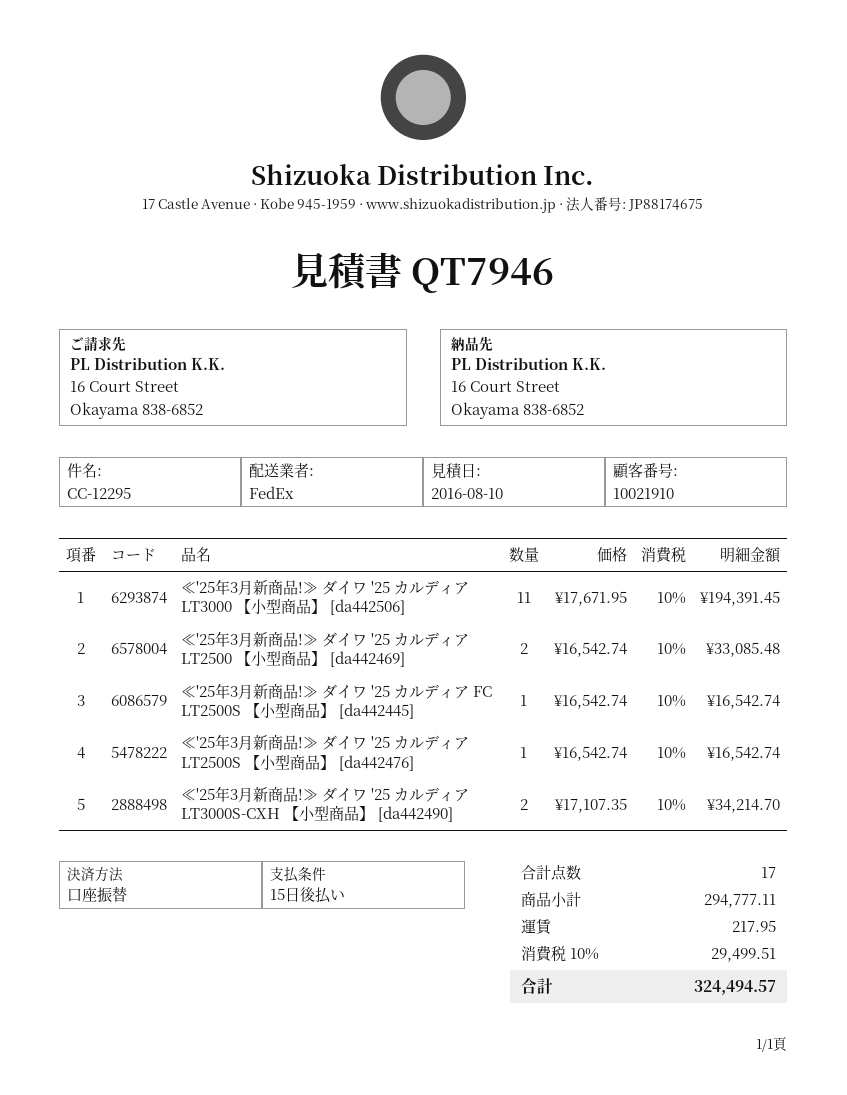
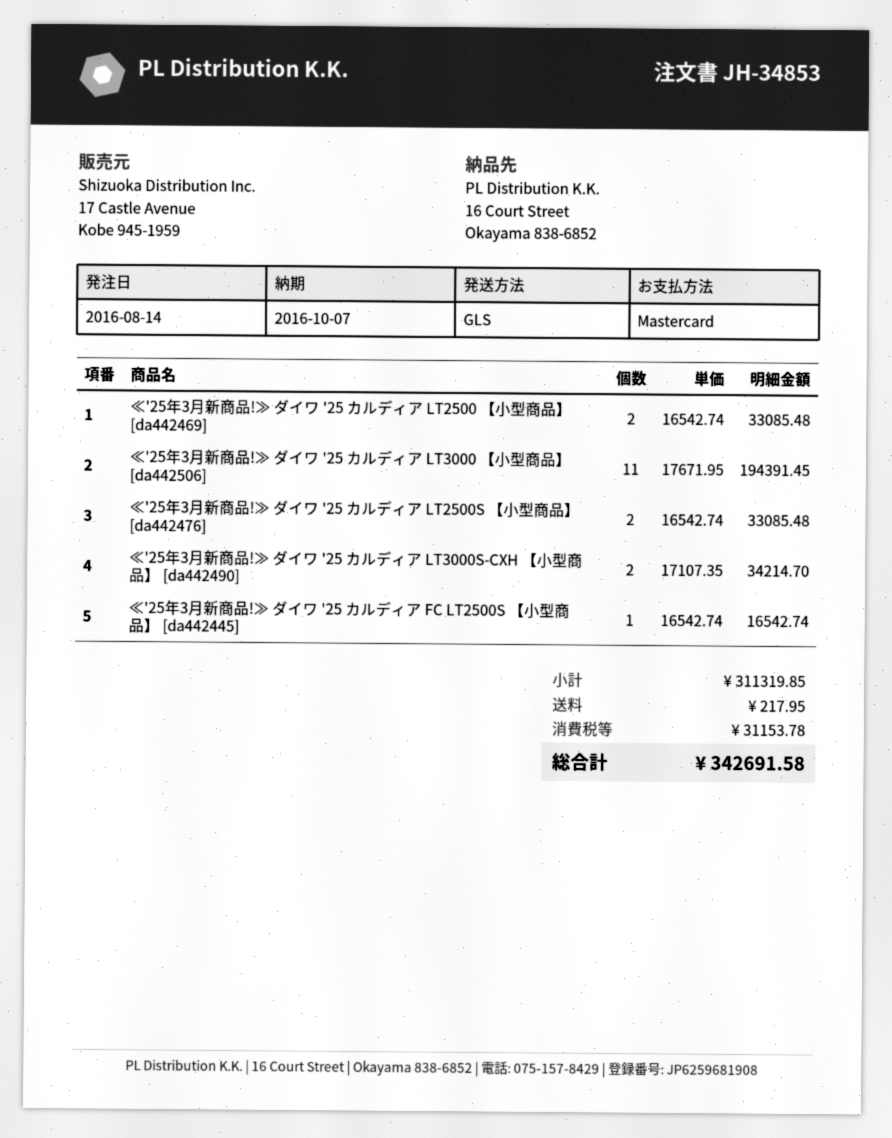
payment method: direct debit -> Mastercard
shipping method: FedEx -> GLS
≪'25年3月新商品!≫ ダイワ '25 カルディア LT2500S 【小型商品】 [da442476]: 1 x 16542.74 = 16542.74 -> 2 x 16542.74 = 33085.48
subtotal: 294777.11 -> 311319.85
tax: 29499.51 -> 31153.78
total: 324494.57 -> 342691.58

